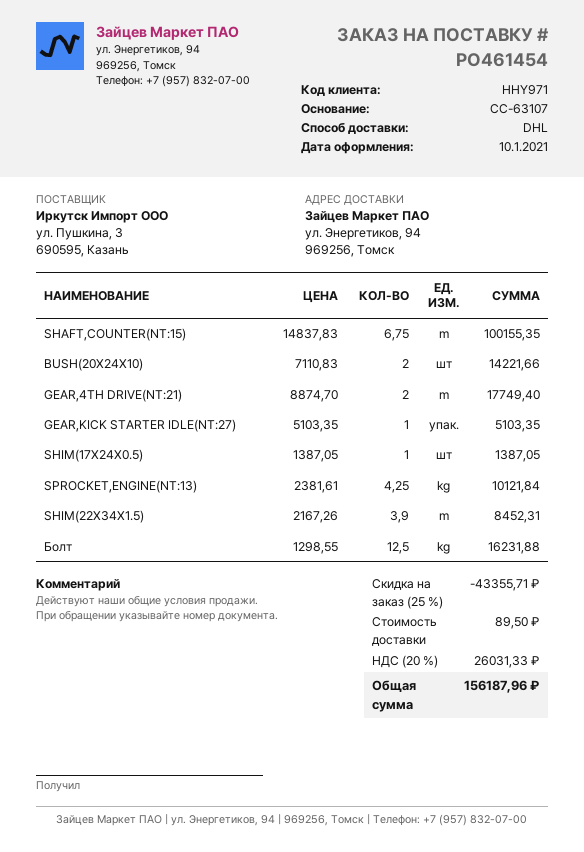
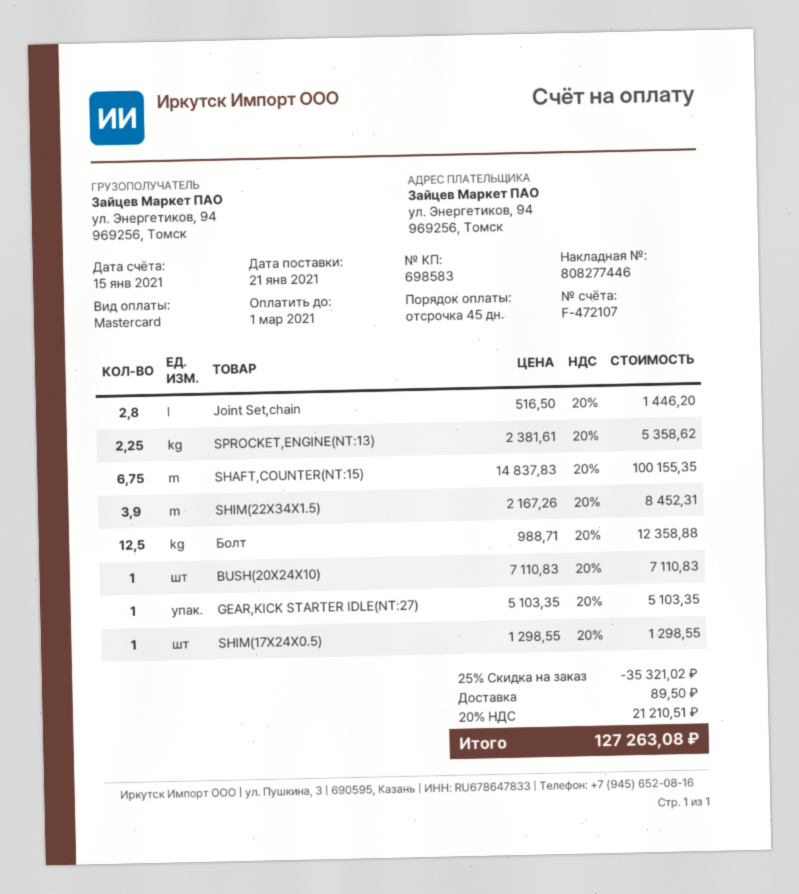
BUSH(20X24X10): 2 x 7110.83 = 14221.66 -> 1 x 7110.83 = 7110.83
GEAR,4TH DRIVE(NT:21): 2 x 8874.70 = 17749.40 -> none
SHIM(17X24X0.5): 1 x 1387.05 = 1387.05 -> 1 x 1298.55 = 1298.55
SPROCKET,ENGINE(NT:13): 4.25 x 2381.61 = 10121.84 -> 2.25 x 2381.61 = 5358.62
Болт: 12.5 x 1298.55 = 16231.88 -> 12.5 x 988.71 = 12358.88
Joint Set,chain: none -> 2.8 x 516.50 = 1446.20
discount: 25% = 43355.71 -> 25% = 35321.02
tax: 20% = 26031.33 -> 20% = 21210.51
total: 156187.96 -> 127263.08

